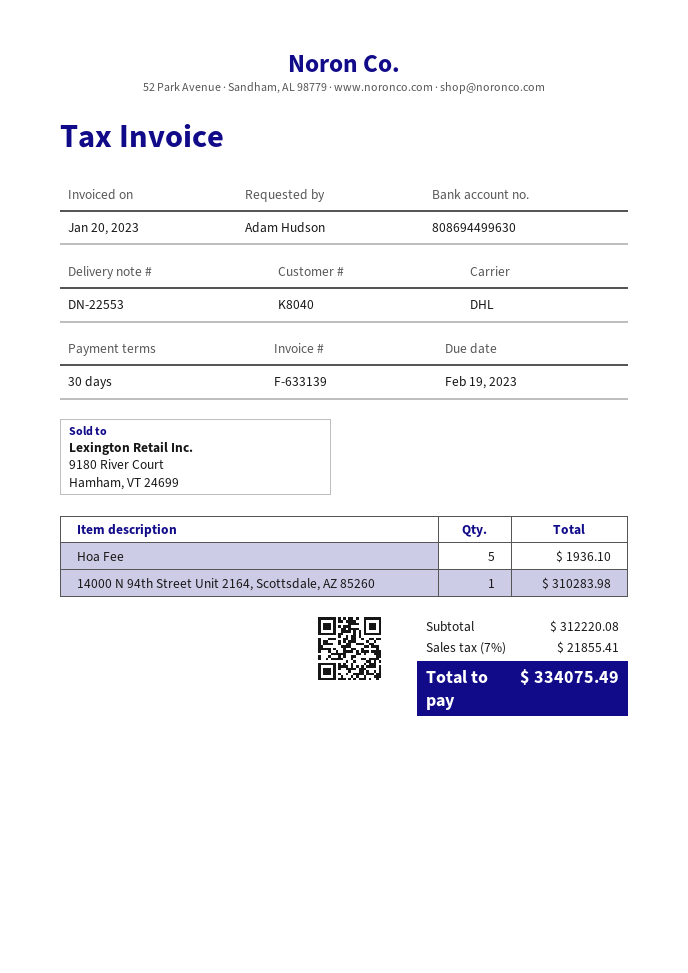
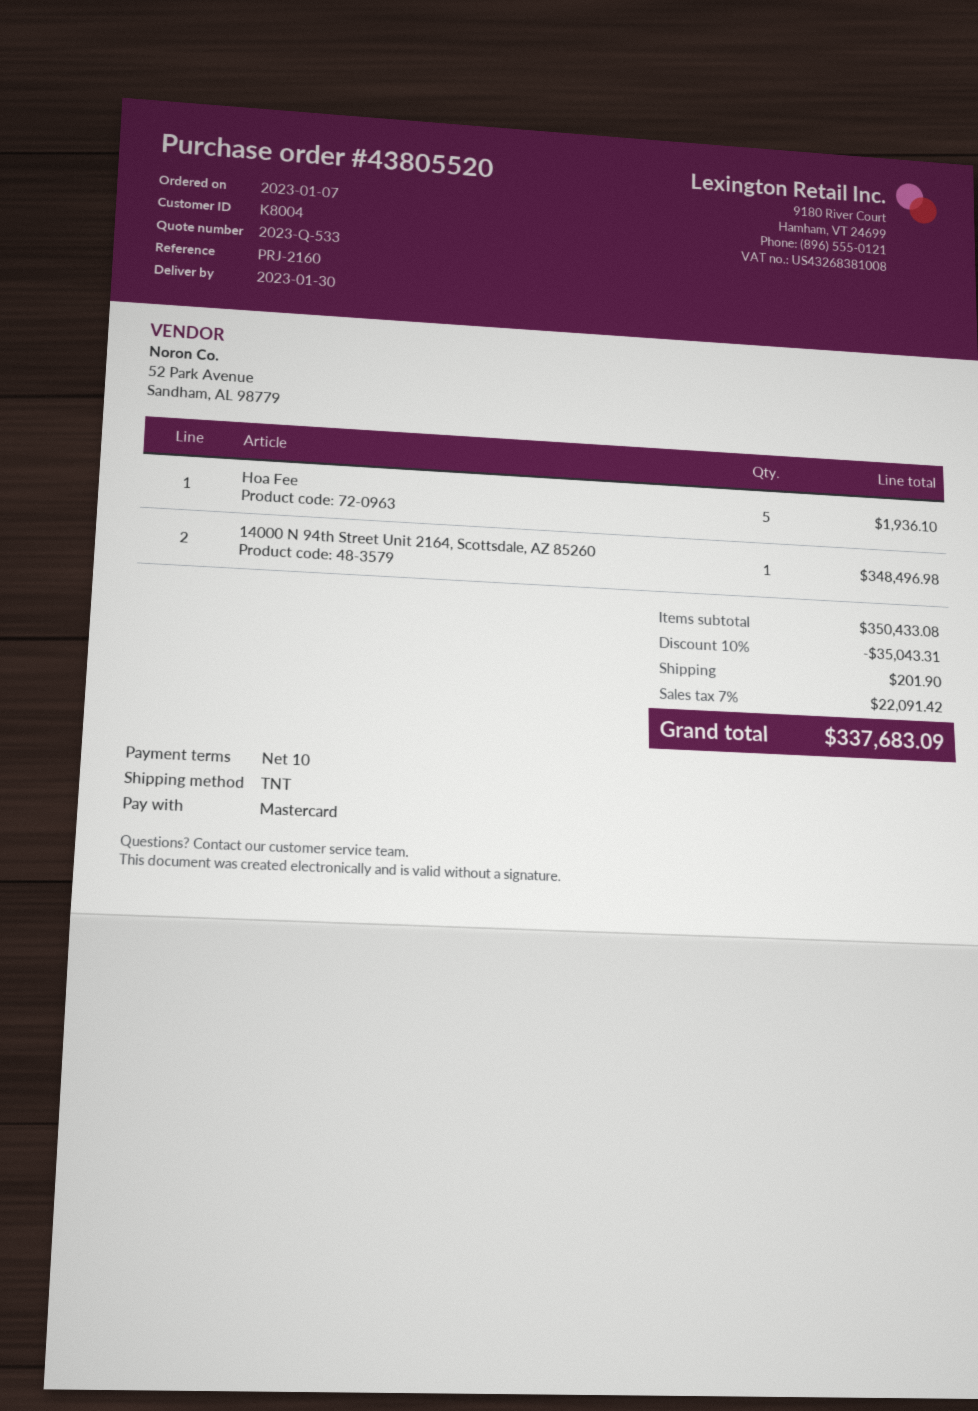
payment terms: 30 days -> 10 days
customer number: K8040 -> K8004
shipping method: DHL -> TNT
14000 N 94th Street Unit 2164, Scottsdale, AZ 85260: 1 for 310283.98 -> 1 for 348496.98
subtotal: 312220.08 -> 350433.08
discount: none -> 10% = 35043.31
shipping: none -> 201.90
tax: 7% = 21855.41 -> 7% = 22091.42
total: 334075.49 -> 337683.09

